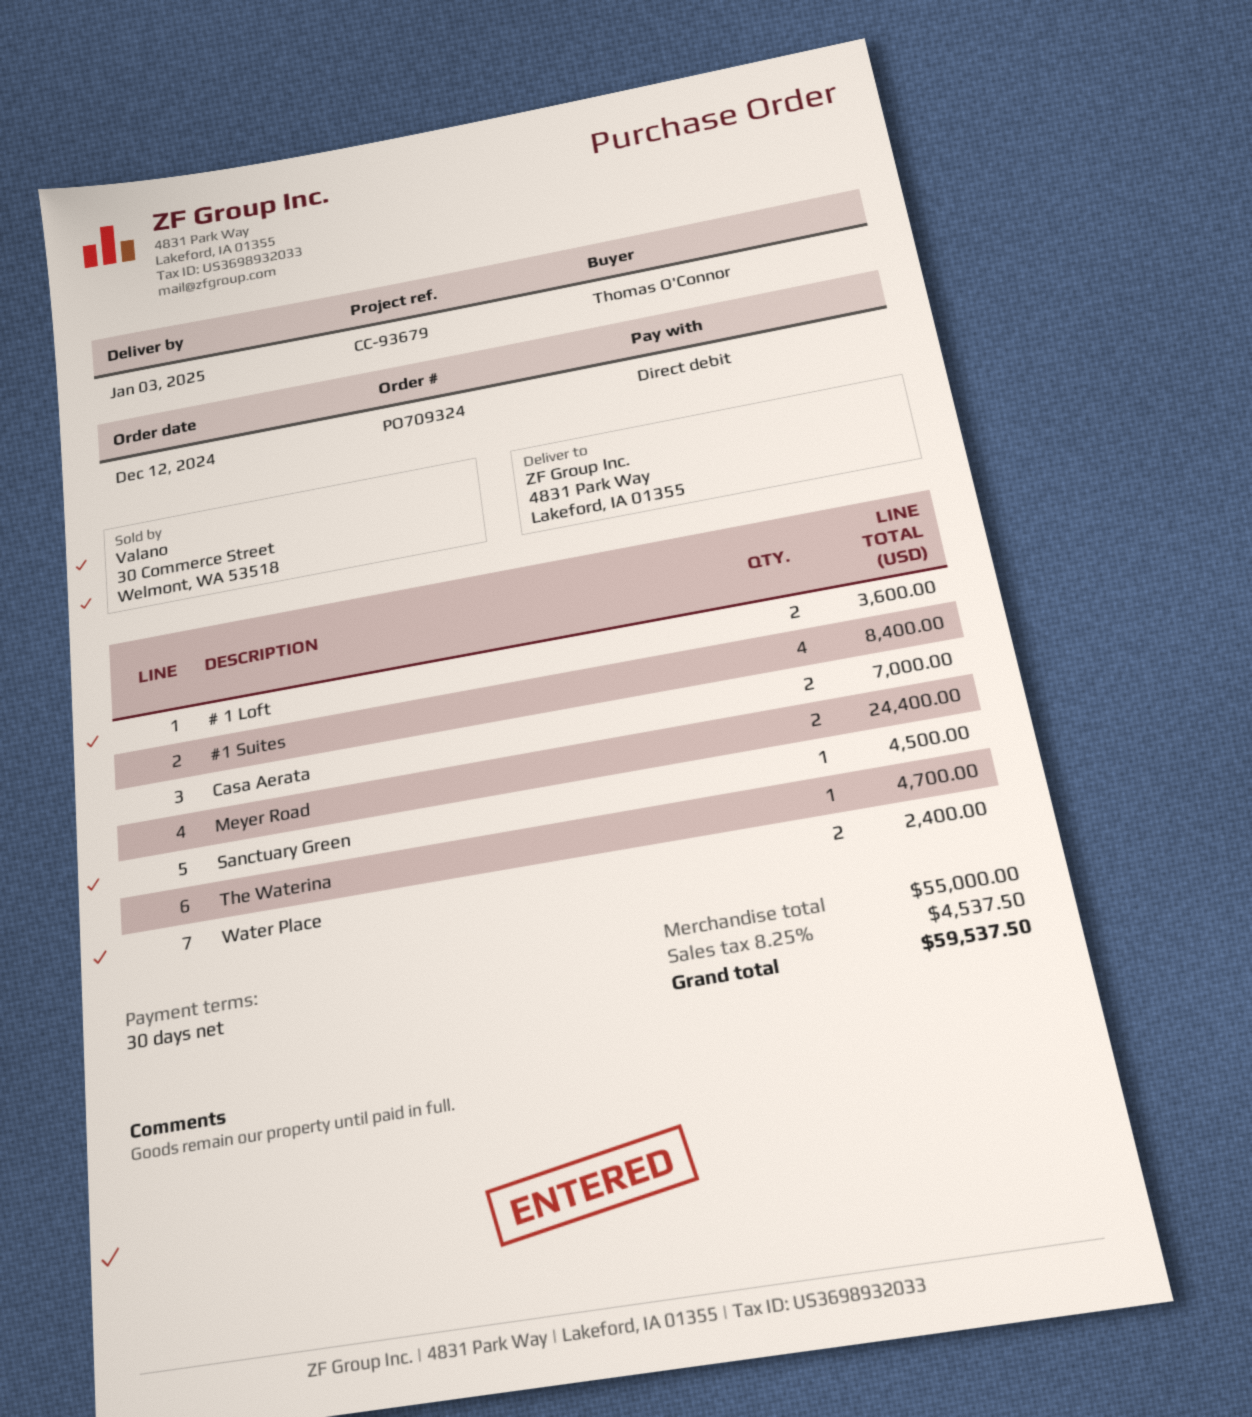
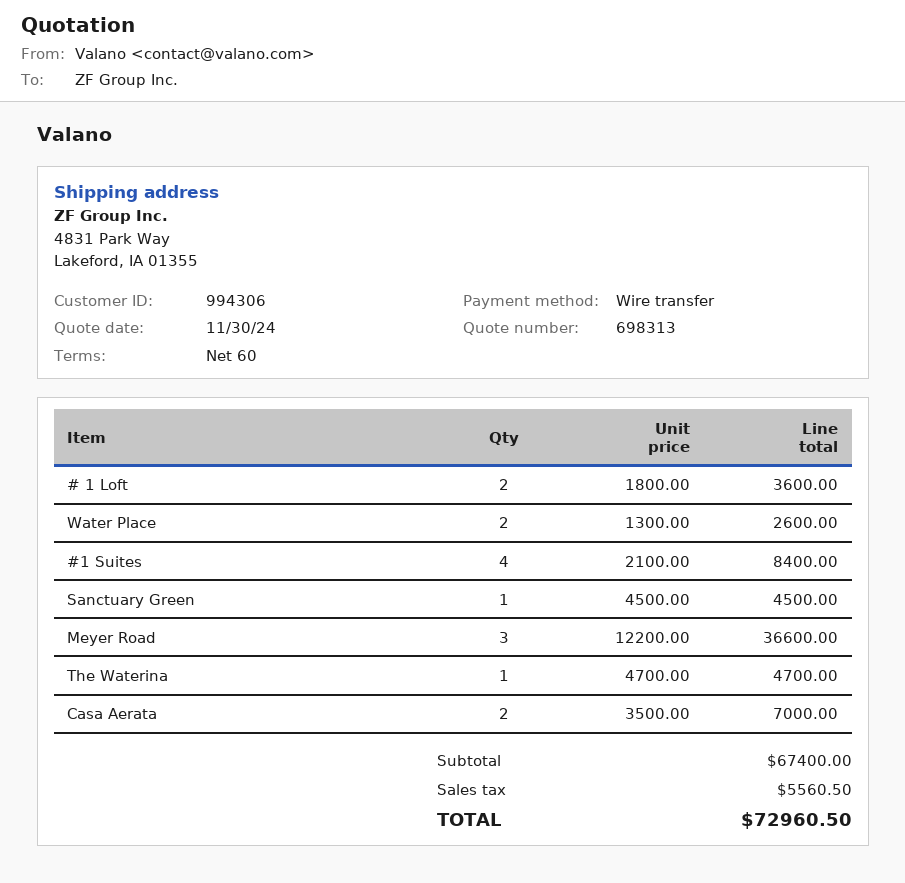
payment terms: 30 days -> 60 days
payment method: direct debit -> bank transfer
Meyer Road: 2 for 24400.00 -> 3 for 36600.00
Water Place: 2 for 2400.00 -> 2 for 2600.00
subtotal: 55000.00 -> 67400.00
tax: 4537.50 -> 5560.50
total: 59537.50 -> 72960.50

